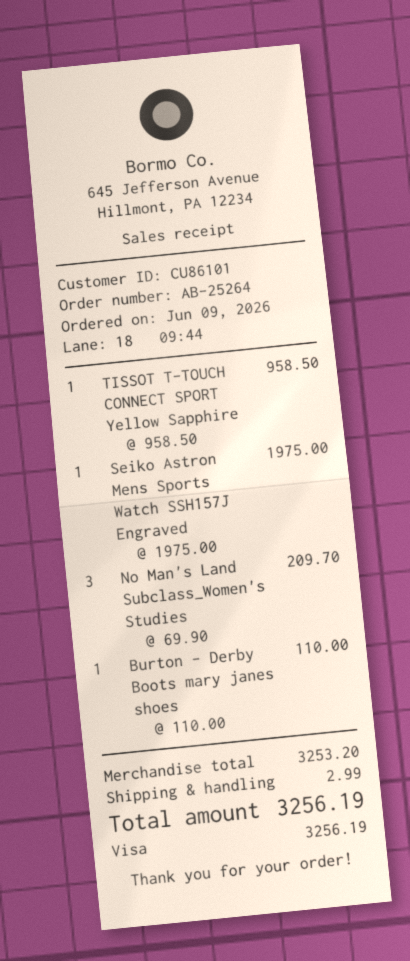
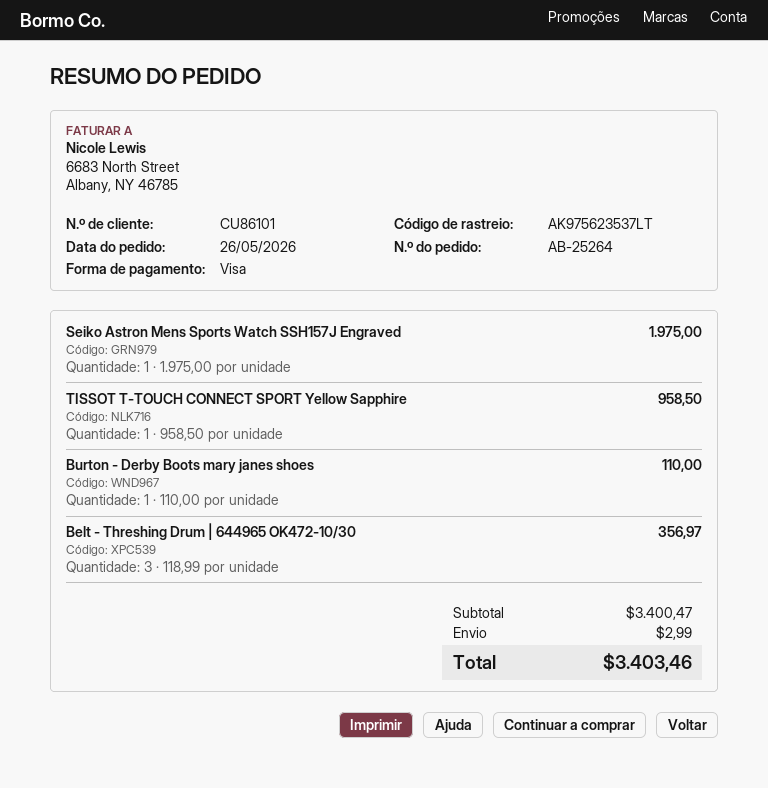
order date: 2026-06-09 -> 2026-05-26
No Man's Land Subclass_Women's Studies: 3 x 69.90 = 209.70 -> none
Belt - Threshing Drum | 644965 OK472-10/30: none -> 3 x 118.99 = 356.97
subtotal: 3253.20 -> 3400.47
total: 3256.19 -> 3403.46

